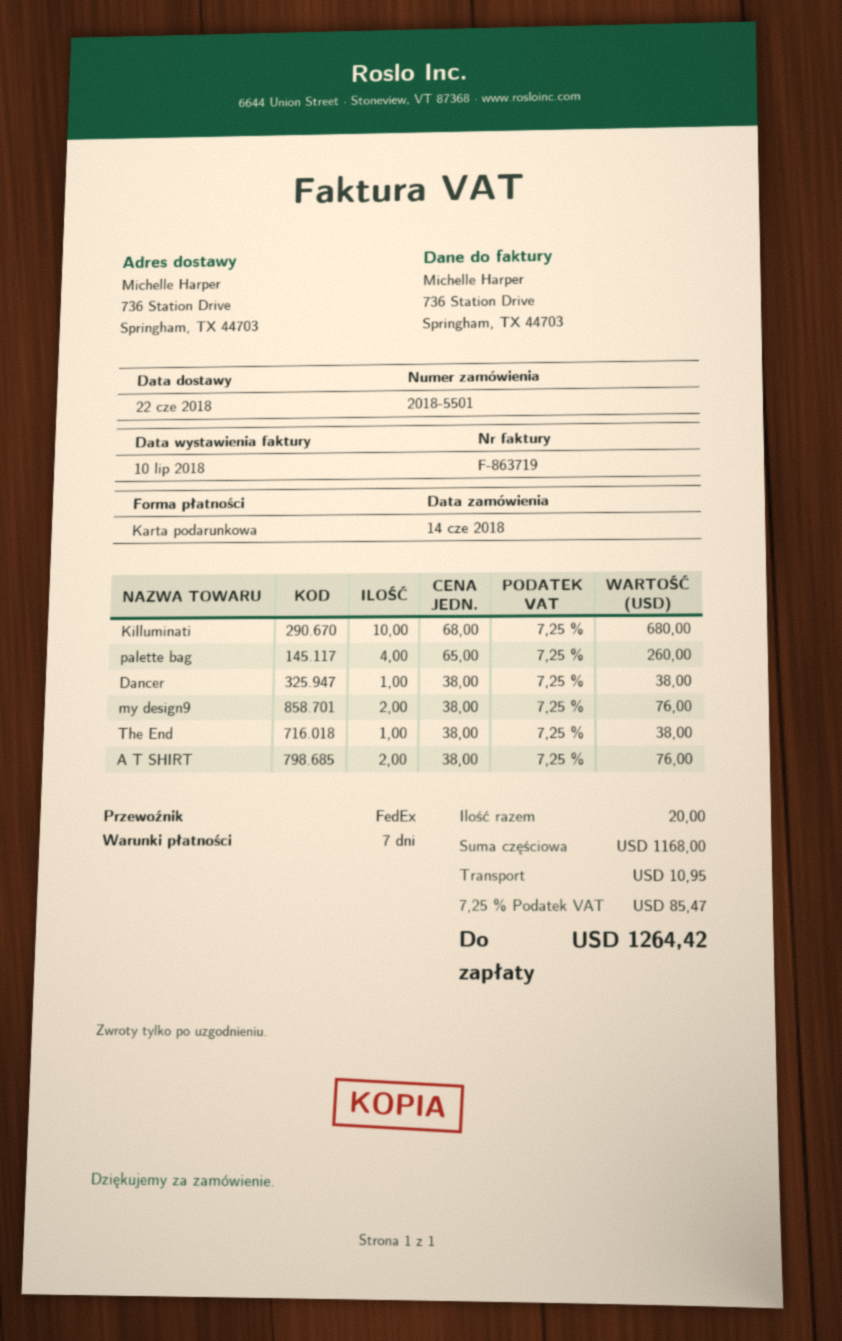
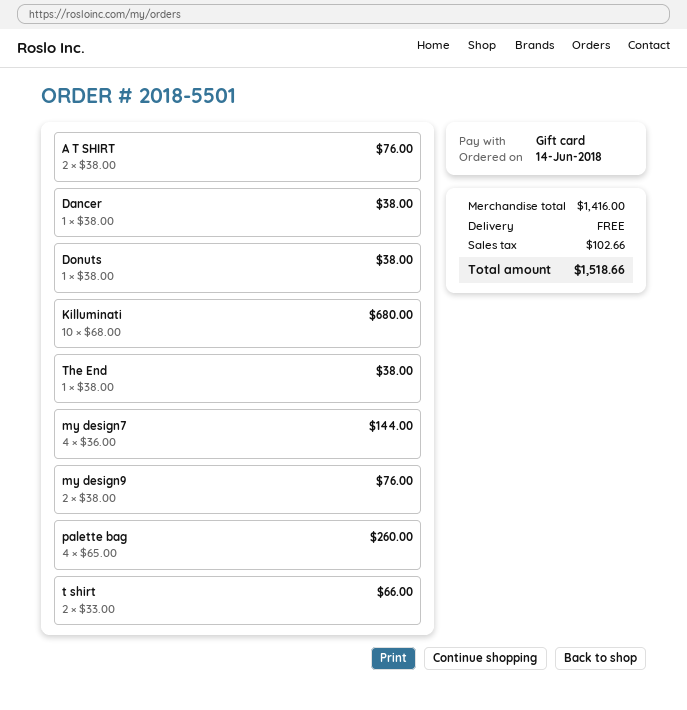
Donuts: none -> 1 x 38.00 = 38.00
my design7: none -> 4 x 36.00 = 144.00
t shirt: none -> 2 x 33.00 = 66.00
subtotal: 1168.00 -> 1416.00
shipping: 10.95 -> 0.00
tax: 85.47 -> 102.66
total: 1264.42 -> 1518.66

